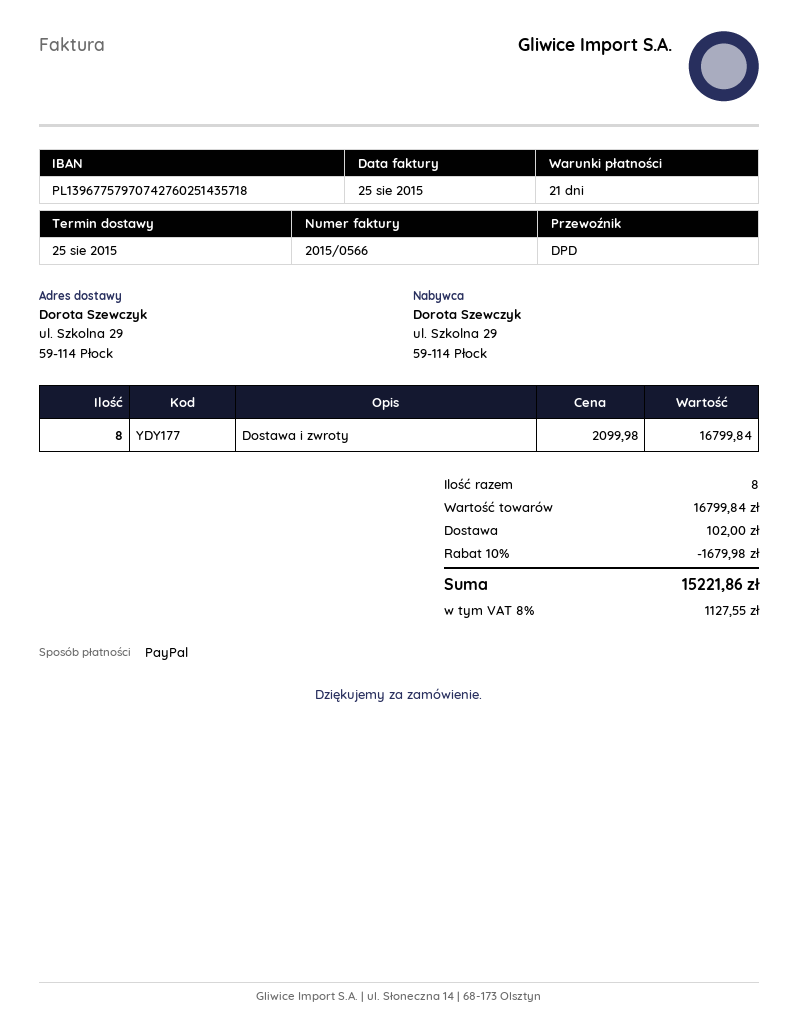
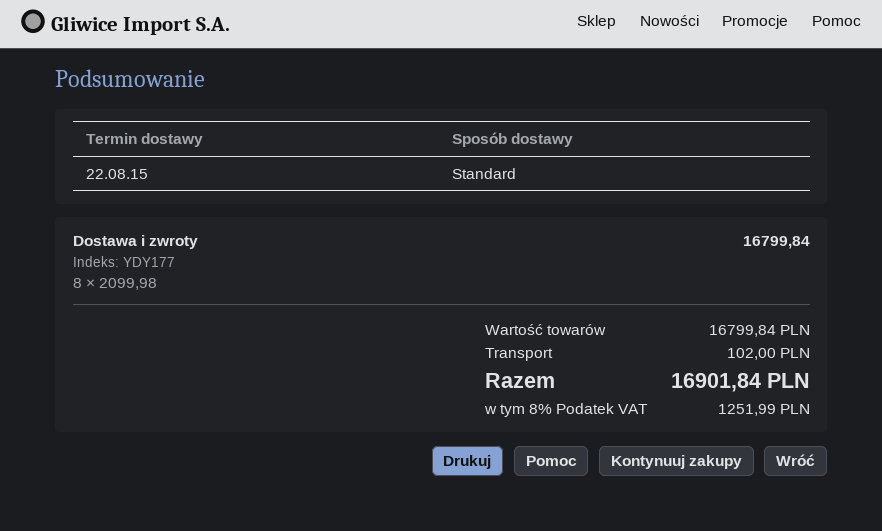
delivery date: 2015-08-25 -> 2015-08-22
shipping method: DPD -> standard
discount: 10% = 1679.98 -> none
tax: 8% = 1127.55 -> 8% = 1251.99
total: 15221.86 -> 16901.84

